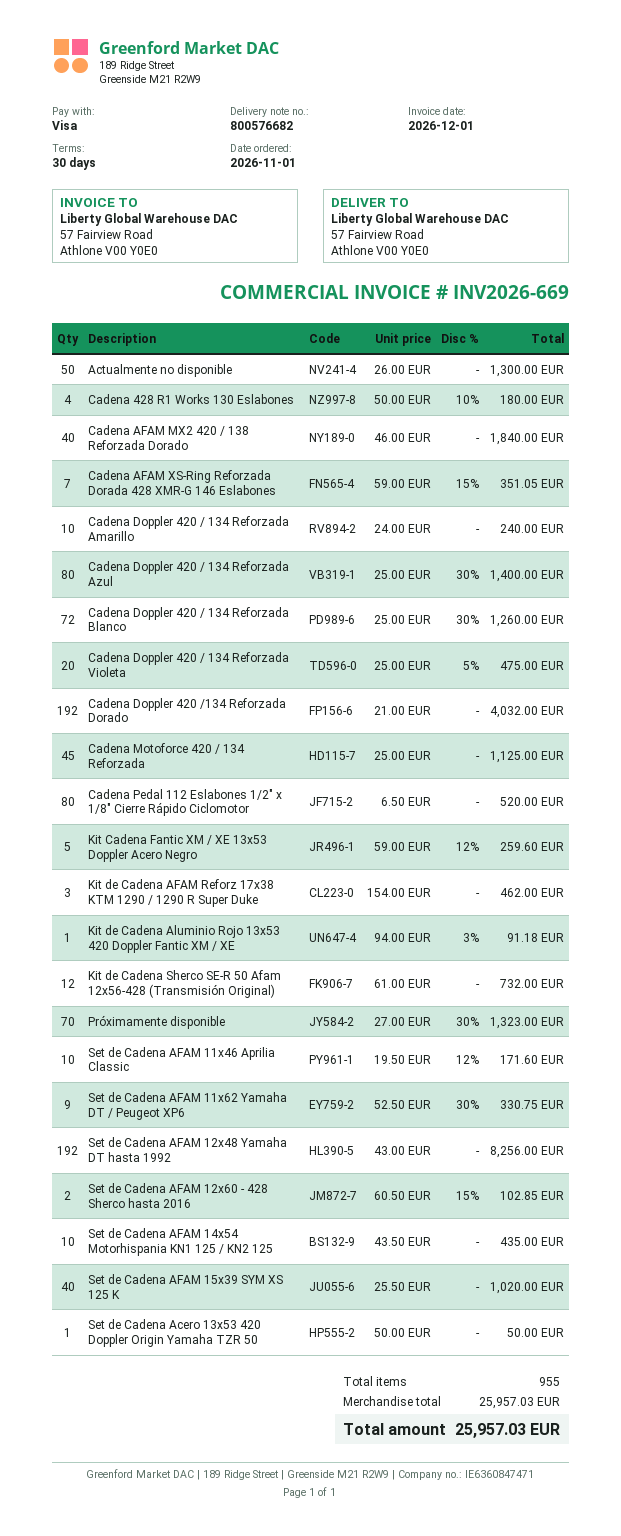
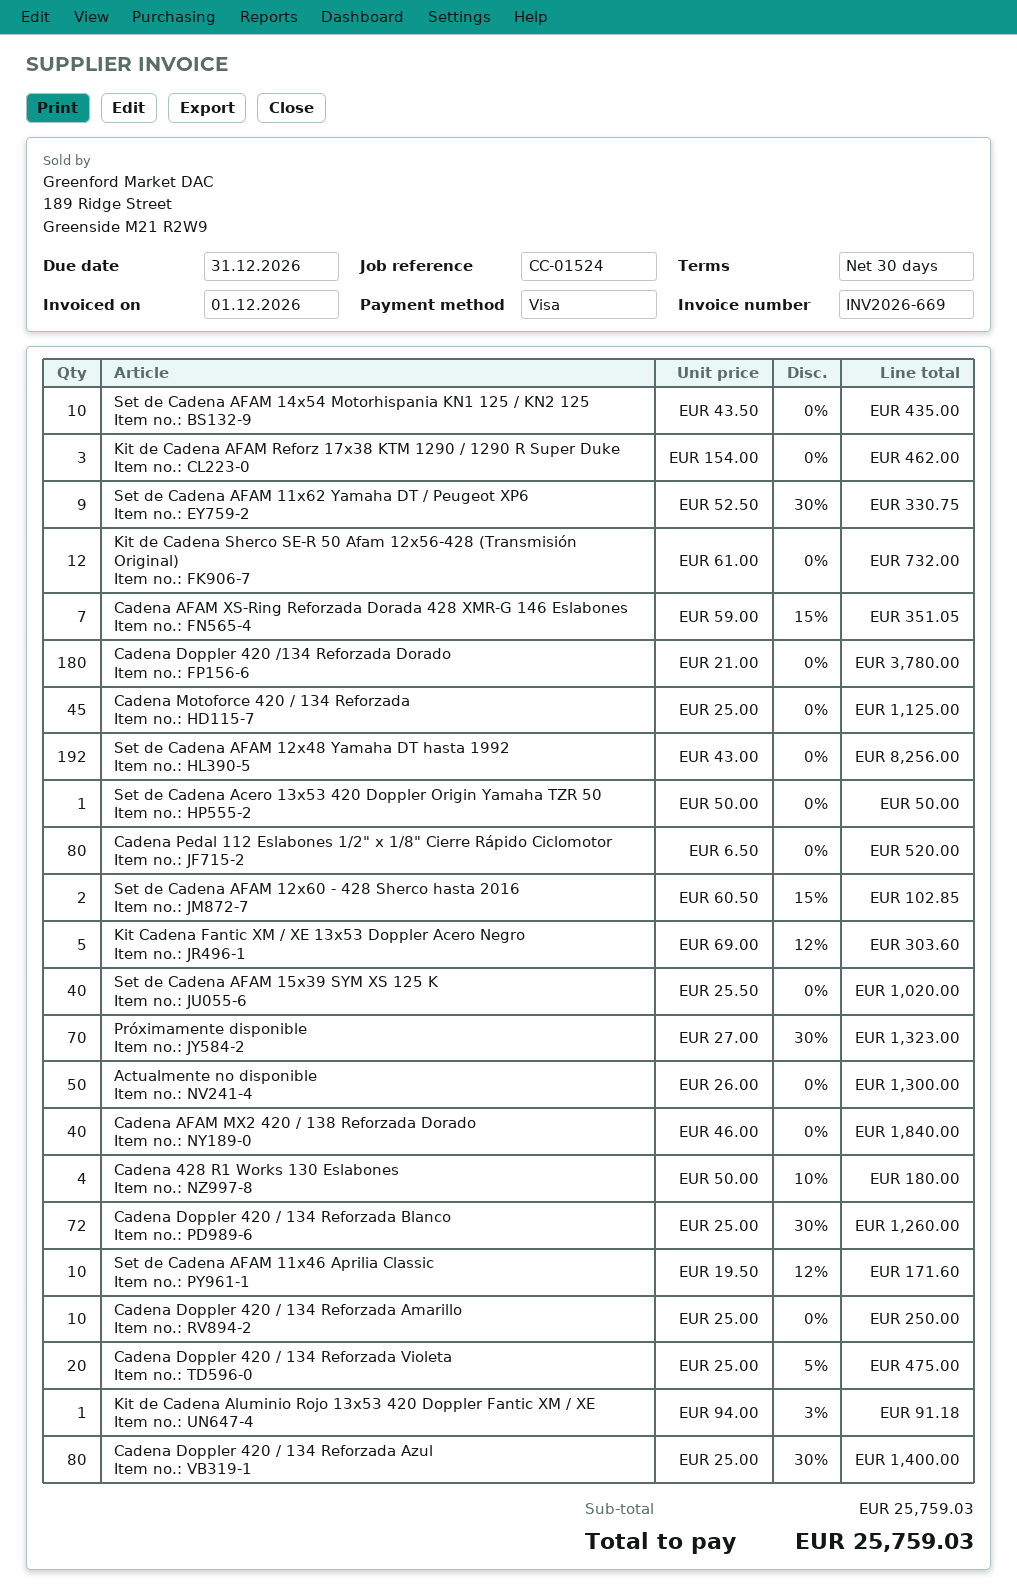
Cadena Doppler 420 / 134 Reforzada Amarillo: 10 x 24.00 = 240.00 -> 10 x 25.00 = 250.00
Cadena Doppler 420 /134 Reforzada Dorado: 192 x 21.00 = 4032.00 -> 180 x 21.00 = 3780.00
Kit Cadena Fantic XM / XE 13x53 Doppler Acero Negro: 5 x 59.00 - 12% = 259.60 -> 5 x 69.00 - 12% = 303.60
subtotal: 25957.03 -> 25759.03
total: 25957.03 -> 25759.03

